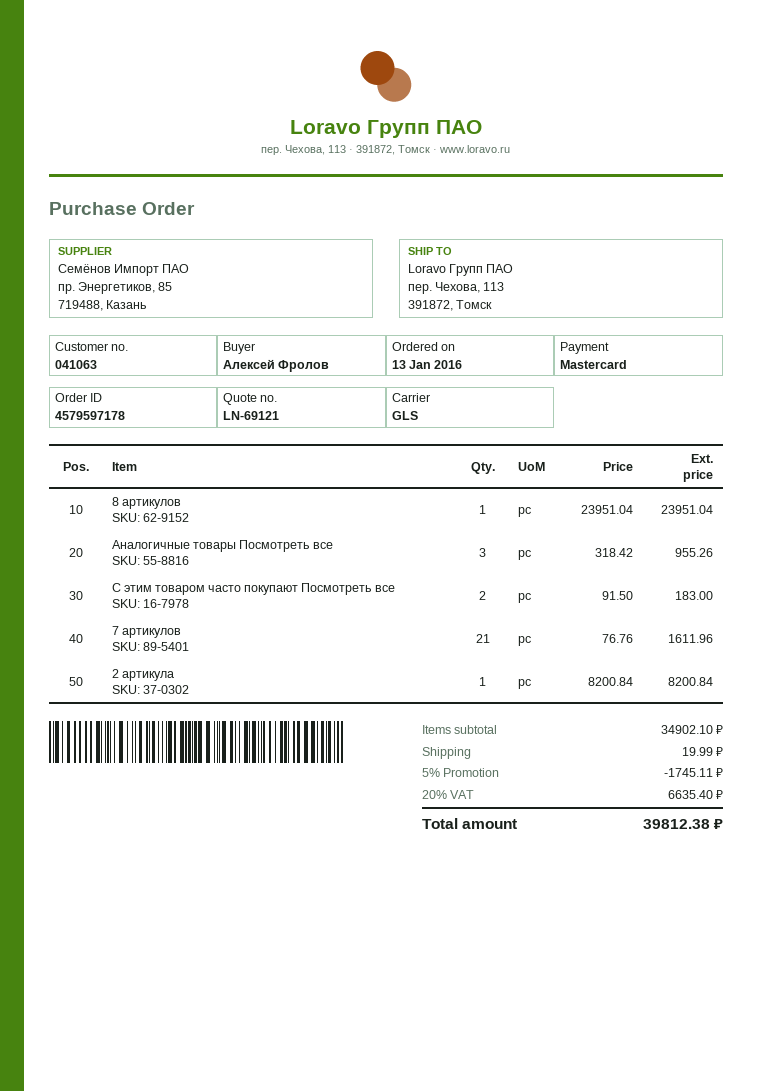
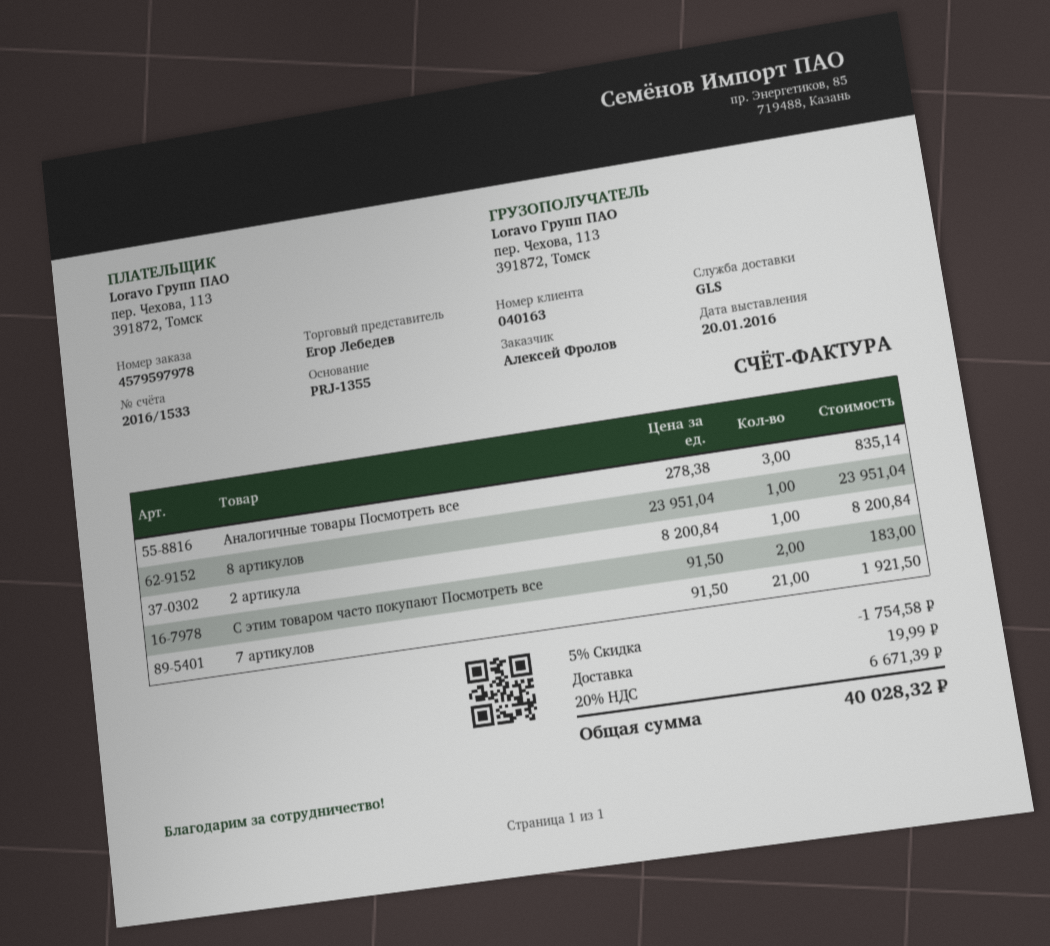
order number: 4579597178 -> 4579597978
customer number: 041063 -> 040163
Аналогичные товары Посмотреть все: 3 x 318.42 = 955.26 -> 3 x 278.38 = 835.14
7 артикулов: 21 x 76.76 = 1611.96 -> 21 x 91.50 = 1921.50
discount: 5% = 1745.11 -> 5% = 1754.58
tax: 20% = 6635.40 -> 20% = 6671.39
total: 39812.38 -> 40028.32

